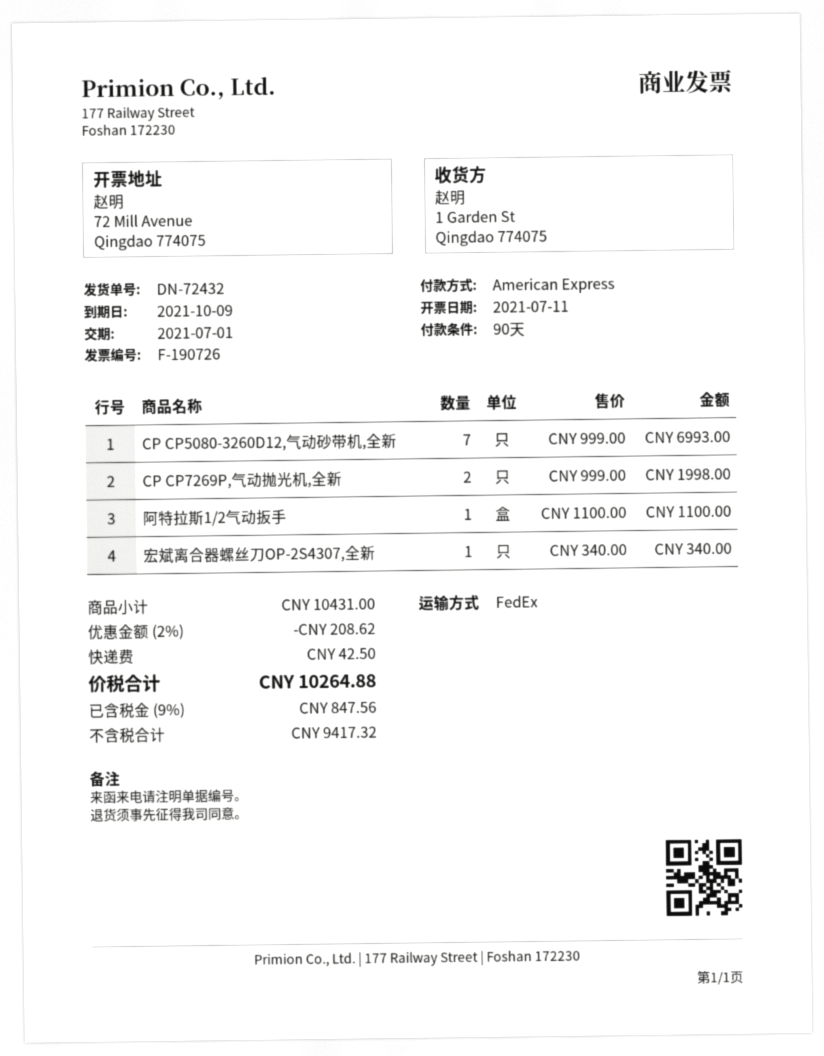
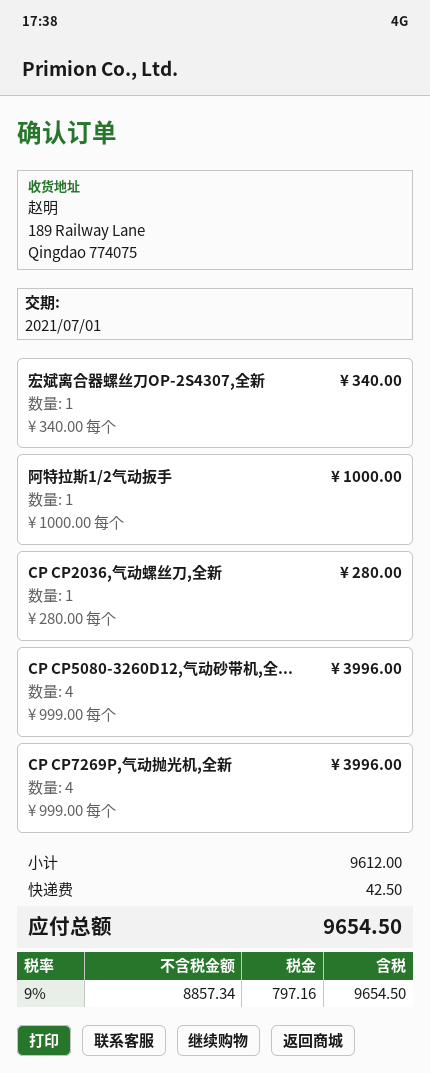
ship to: 1 Garden St, Qingdao 774075 -> 189 Railway Lane, Qingdao 774075
CP CP5080-3260D12,气动砂带机,全新: 7 x 999.00 = 6993.00 -> 4 x 999.00 = 3996.00
CP CP7269P,气动抛光机,全新: 2 x 999.00 = 1998.00 -> 4 x 999.00 = 3996.00
阿特拉斯1/2气动扳手: 1 x 1100.00 = 1100.00 -> 1 x 1000.00 = 1000.00
CP CP2036,气动螺丝刀,全新: none -> 1 x 280.00 = 280.00
subtotal: 10431.00 -> 9612.00
discount: 2% = 208.62 -> none
net: 9417.32 -> 8857.34
tax: 9% = 847.56 -> 9% = 797.16
total: 10264.88 -> 9654.50

